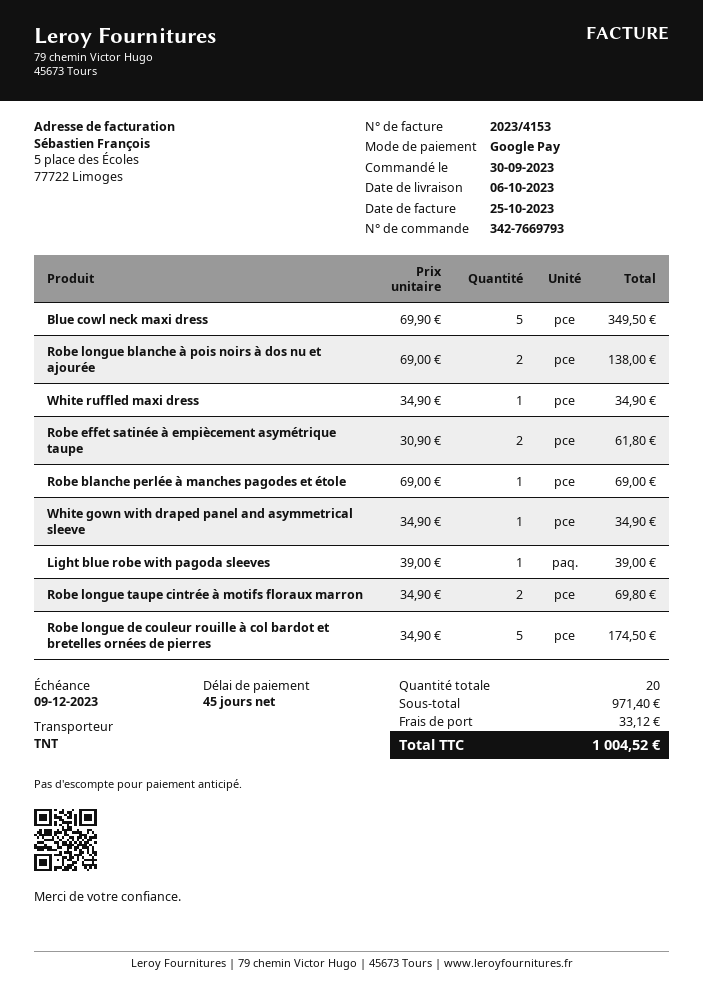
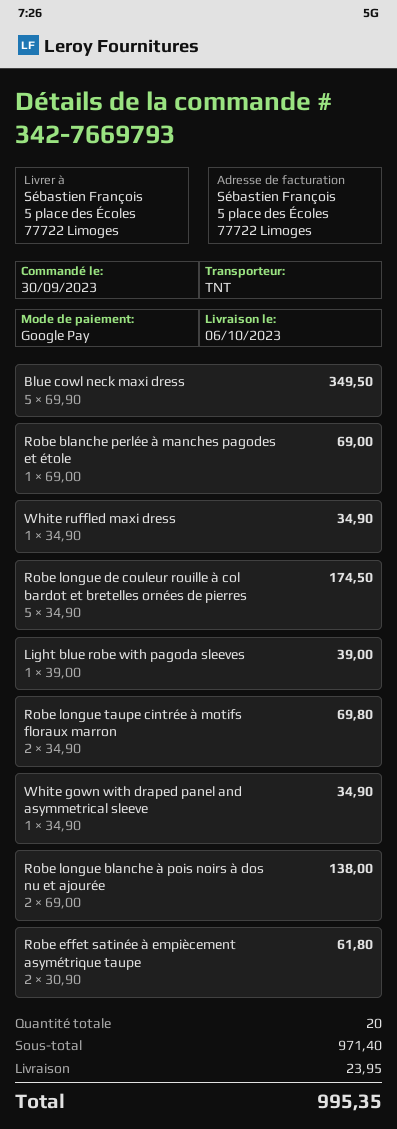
shipping: 33.12 -> 23.95
total: 1004.52 -> 995.35

